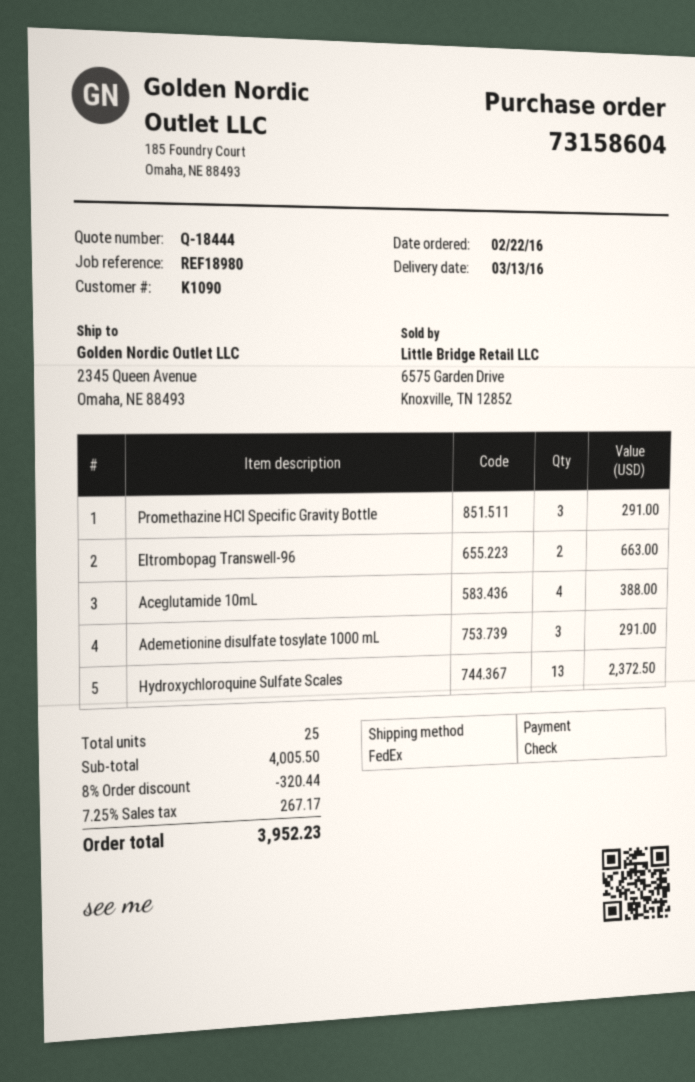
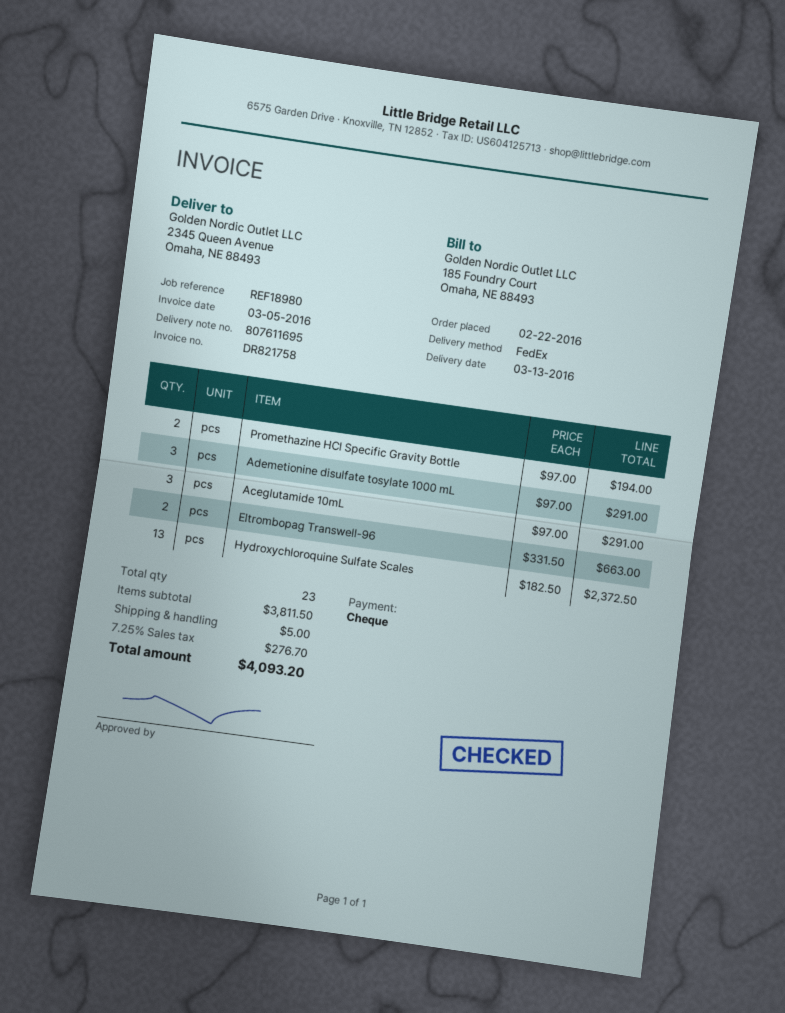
Promethazine HCl Specific Gravity Bottle: 3 for 291.00 -> 2 for 194.00
Aceglutamide 10mL: 4 for 388.00 -> 3 for 291.00
total quantity: 25 -> 23
subtotal: 4005.50 -> 3811.50
discount: 8% = 320.44 -> none
shipping: none -> 5.00
tax: 7.25% = 267.17 -> 7.25% = 276.70
total: 3952.23 -> 4093.20

